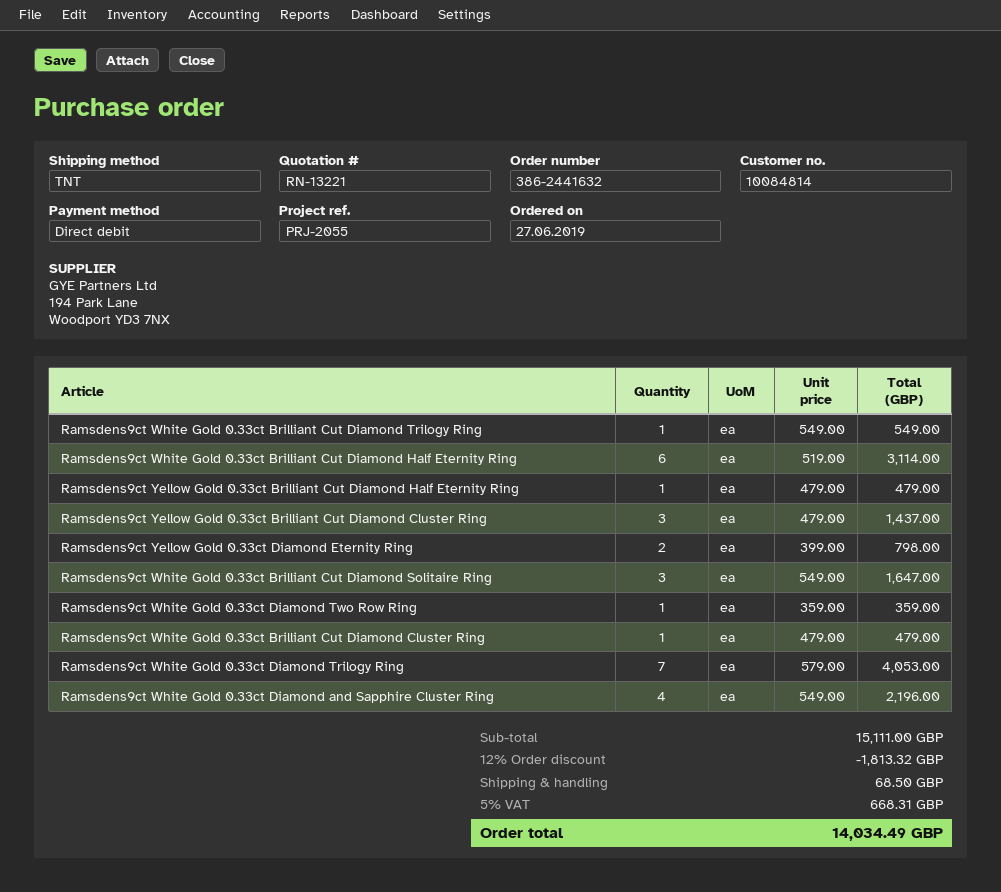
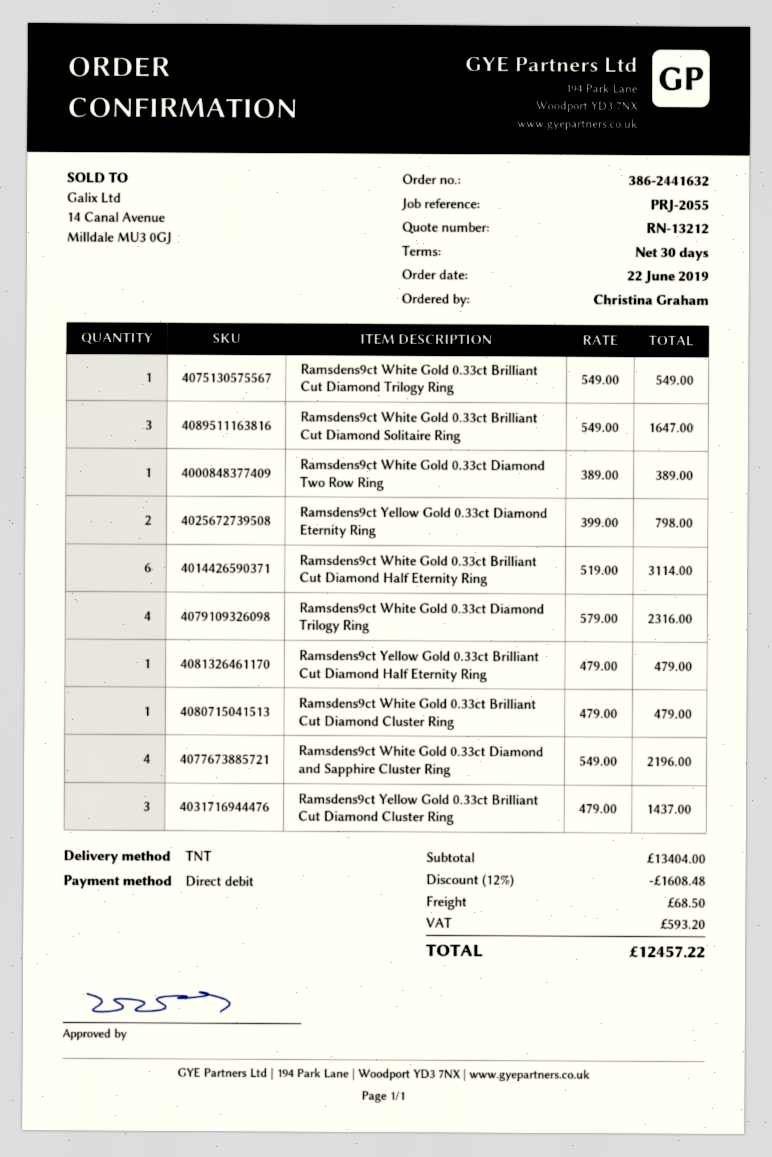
quote number: RN-13221 -> RN-13212
order date: 2019-06-27 -> 2019-06-22
Ramsdens9ct White Gold 0.33ct Diamond Two Row Ring: 1 x 359.00 = 359.00 -> 1 x 389.00 = 389.00
Ramsdens9ct White Gold 0.33ct Diamond Trilogy Ring: 7 x 579.00 = 4053.00 -> 4 x 579.00 = 2316.00
subtotal: 15111.00 -> 13404.00
discount: 12% = 1813.32 -> 12% = 1608.48
tax: 668.31 -> 593.20
total: 14034.49 -> 12457.22

